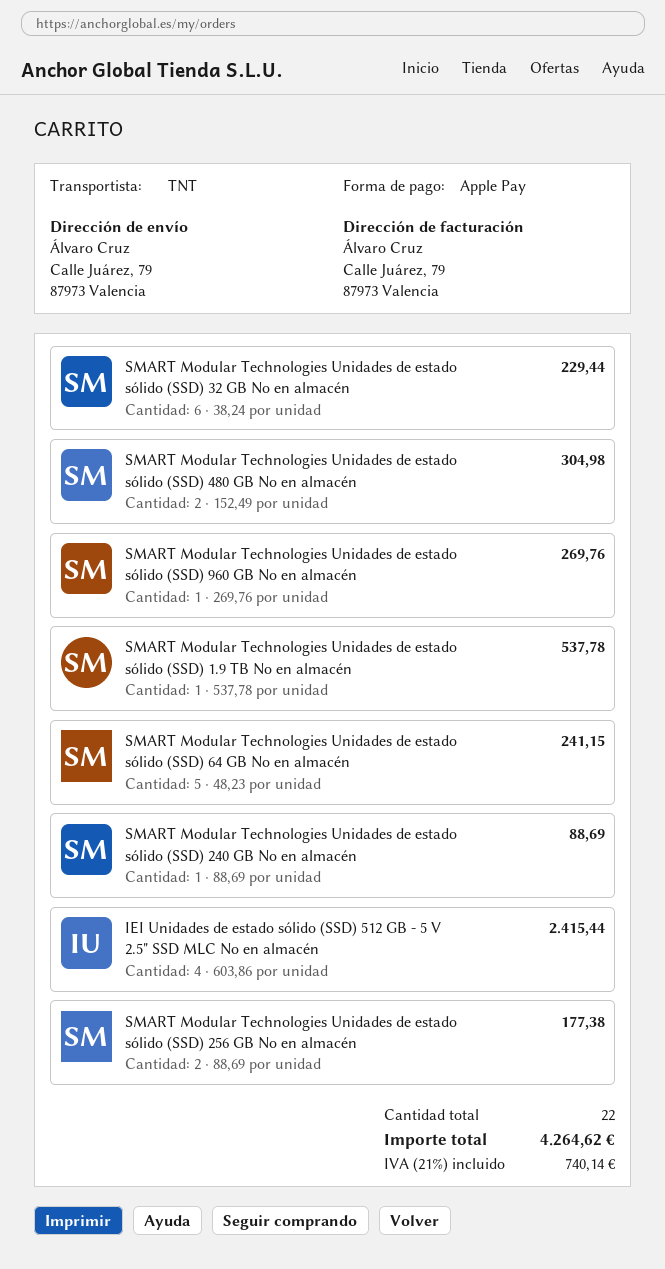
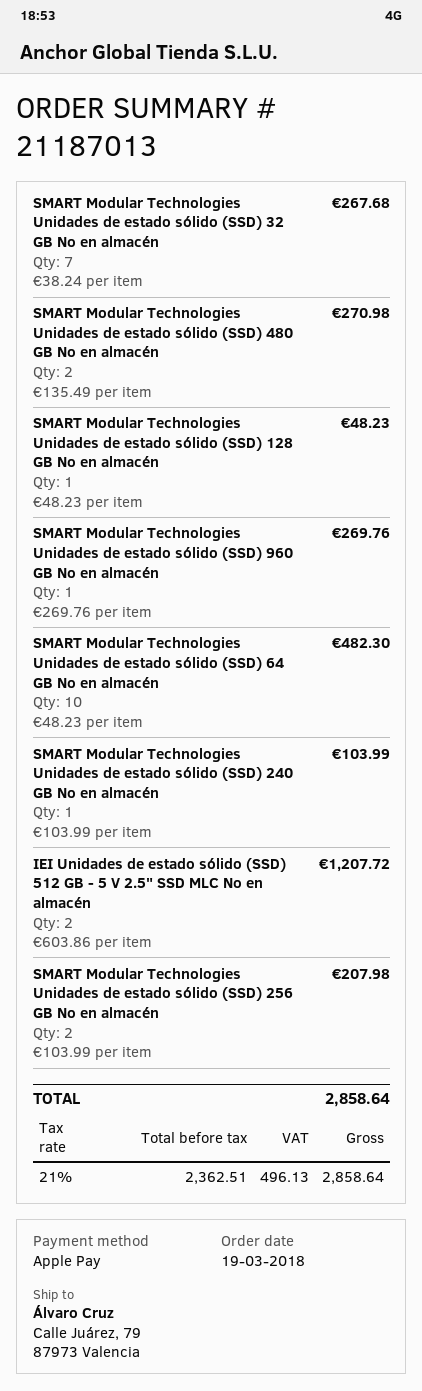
SMART Modular Technologies Unidades de estado sólido (SSD) 32 GB No en almacén: 6 x 38.24 = 229.44 -> 7 x 38.24 = 267.68
SMART Modular Technologies Unidades de estado sólido (SSD) 480 GB No en almacén: 2 x 152.49 = 304.98 -> 2 x 135.49 = 270.98
SMART Modular Technologies Unidades de estado sólido (SSD) 1.9 TB No en almacén: 1 x 537.78 = 537.78 -> none
SMART Modular Technologies Unidades de estado sólido (SSD) 64 GB No en almacén: 5 x 48.23 = 241.15 -> 10 x 48.23 = 482.30
SMART Modular Technologies Unidades de estado sólido (SSD) 240 GB No en almacén: 1 x 88.69 = 88.69 -> 1 x 103.99 = 103.99
IEI Unidades de estado sólido (SSD) 512 GB - 5 V 2.5" SSD MLC No en almacén: 4 x 603.86 = 2415.44 -> 2 x 603.86 = 1207.72
SMART Modular Technologies Unidades de estado sólido (SSD) 256 GB No en almacén: 2 x 88.69 = 177.38 -> 2 x 103.99 = 207.98
SMART Modular Technologies Unidades de estado sólido (SSD) 128 GB No en almacén: none -> 1 x 48.23 = 48.23
tax: 21% = 740.14 -> 21% = 496.13
total: 4264.62 -> 2858.64

